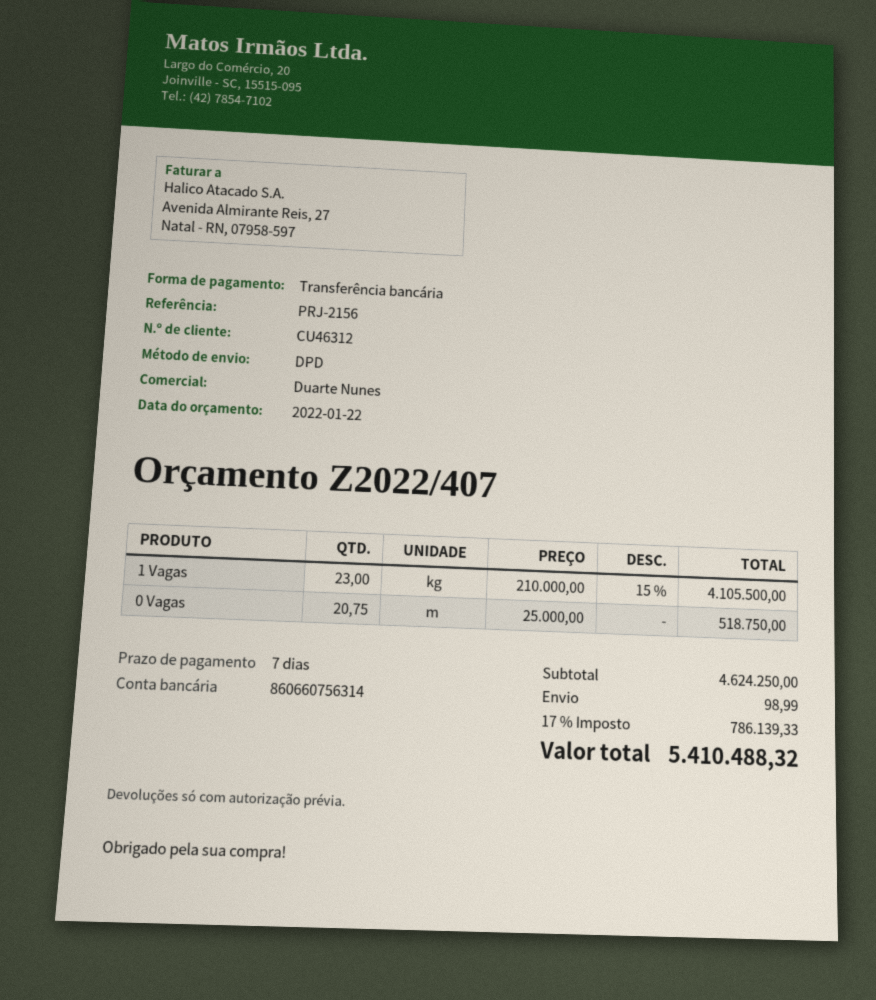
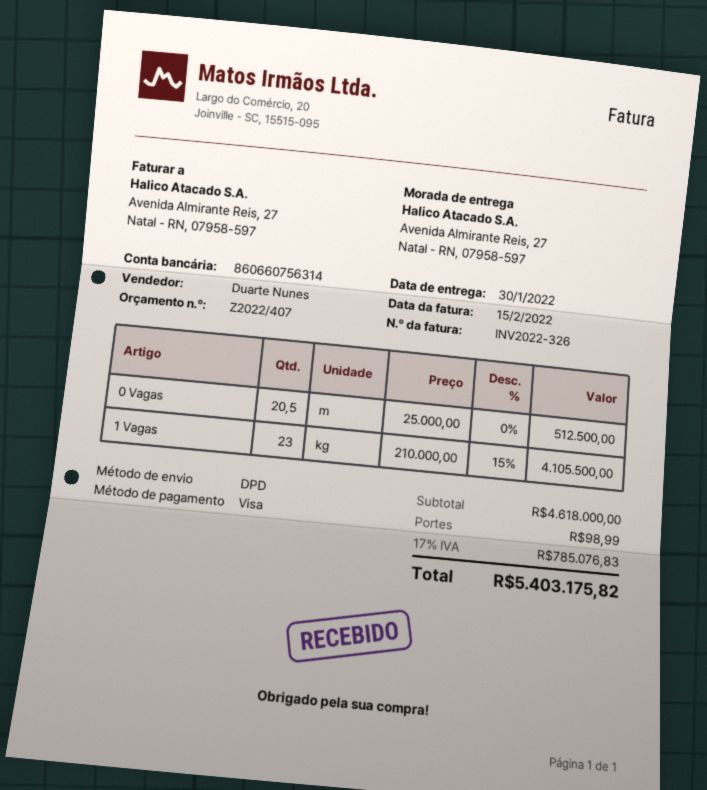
payment method: bank transfer -> Visa
0 Vagas: 20.75 x 25000.00 = 518750.00 -> 20.5 x 25000.00 = 512500.00
subtotal: 4624250.00 -> 4618000.00
tax: 17% = 786139.33 -> 17% = 785076.83
total: 5410488.32 -> 5403175.82

